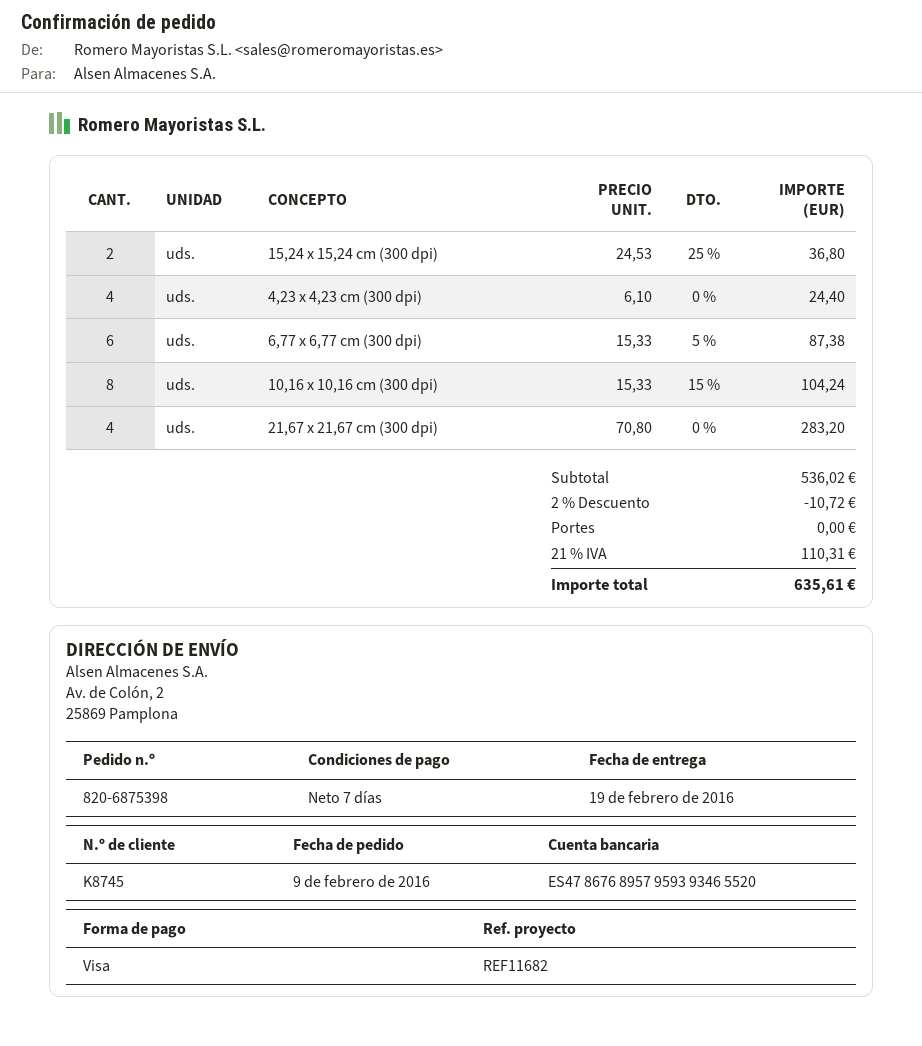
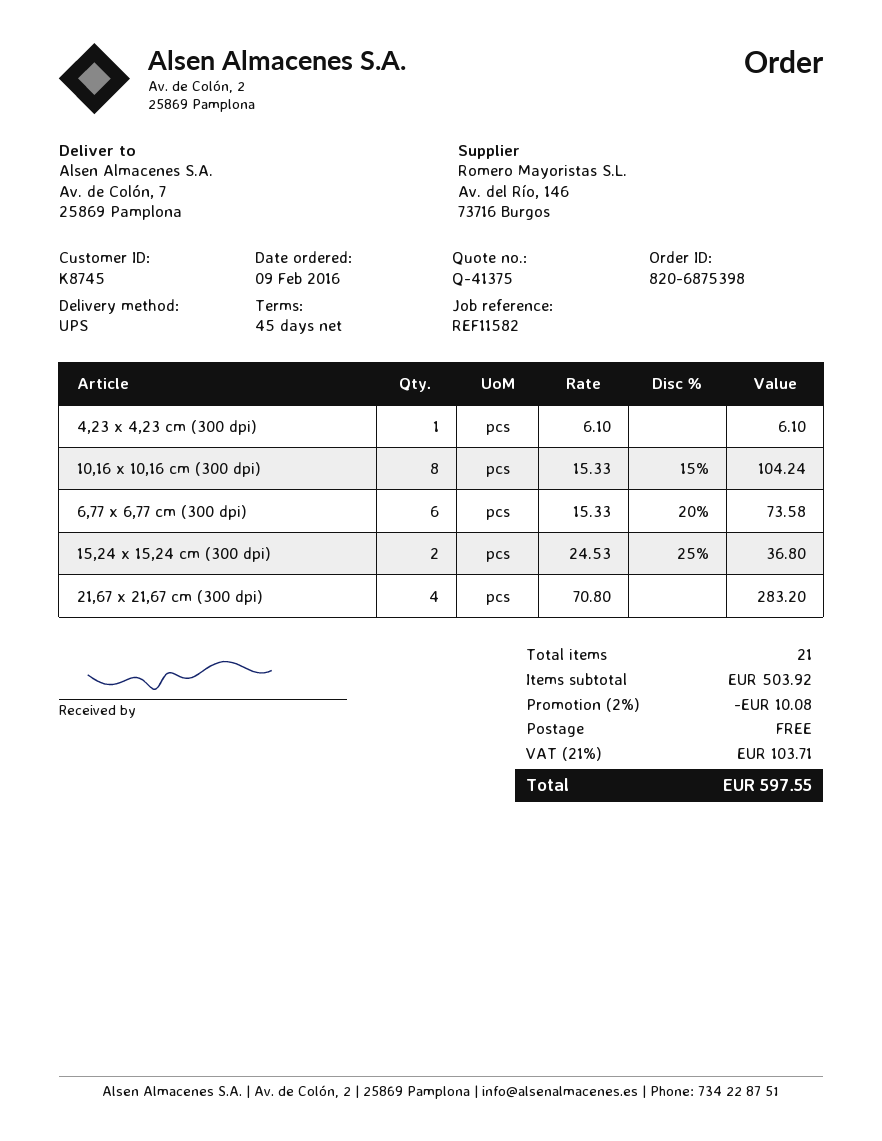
payment terms: 7 days -> 45 days
reference: REF11682 -> REF11582
ship to: Av. de Colón, 2, 25869 Pamplona -> Av. de Colón, 7, 25869 Pamplona
4,23 x 4,23 cm (300 dpi): 4 x 6.10 = 24.40 -> 1 x 6.10 = 6.10
6,77 x 6,77 cm (300 dpi): 6 x 15.33 - 5% = 87.38 -> 6 x 15.33 - 20% = 73.58
subtotal: 536.02 -> 503.92
discount: 2% = 10.72 -> 2% = 10.08
tax: 21% = 110.31 -> 21% = 103.71
total: 635.61 -> 597.55

